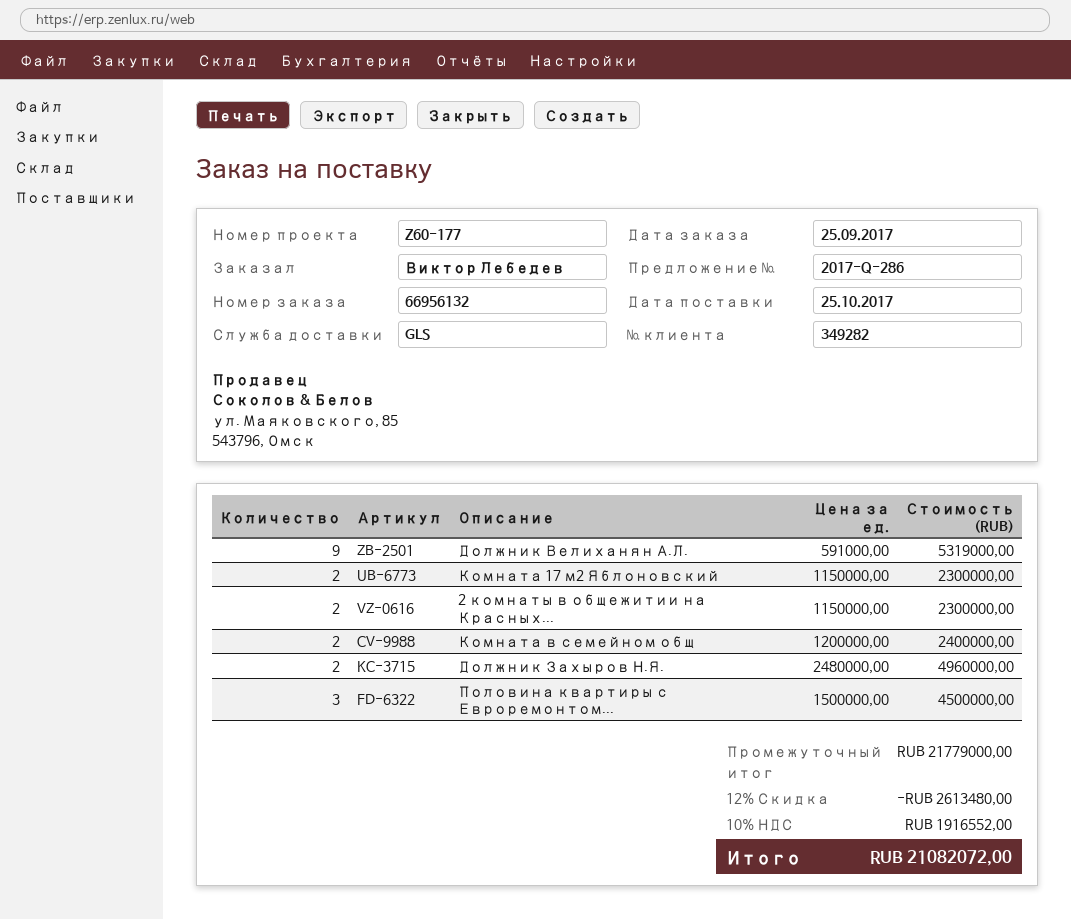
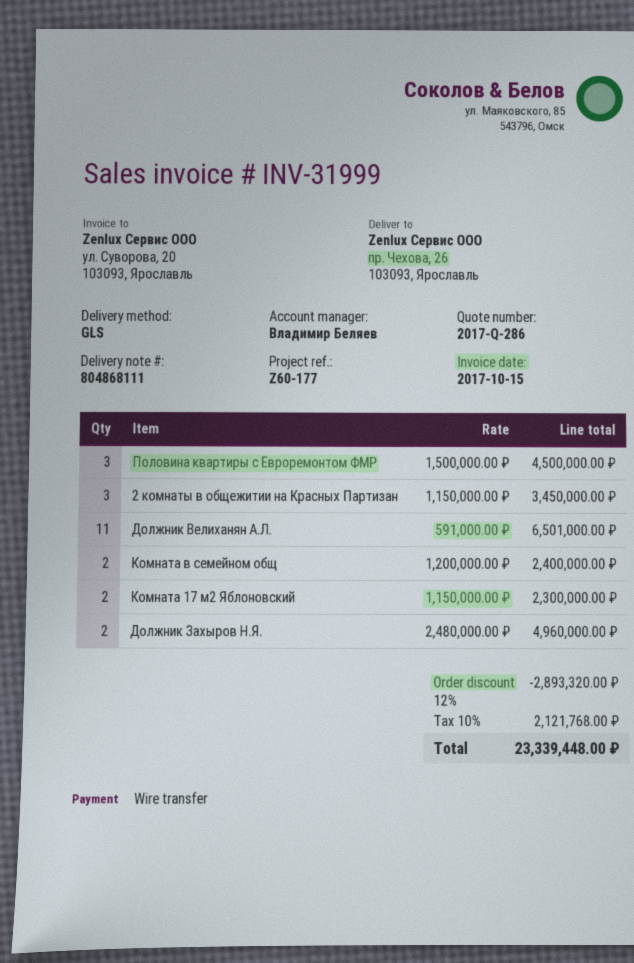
Должник Велиханян А.Л.: 9 x 591000.00 = 5319000.00 -> 11 x 591000.00 = 6501000.00
2 комнаты в общежитии на Красных...: 2 x 1150000.00 = 2300000.00 -> 3 x 1150000.00 = 3450000.00
discount: 12% = 2613480.00 -> 12% = 2893320.00
tax: 10% = 1916552.00 -> 10% = 2121768.00
total: 21082072.00 -> 23339448.00

